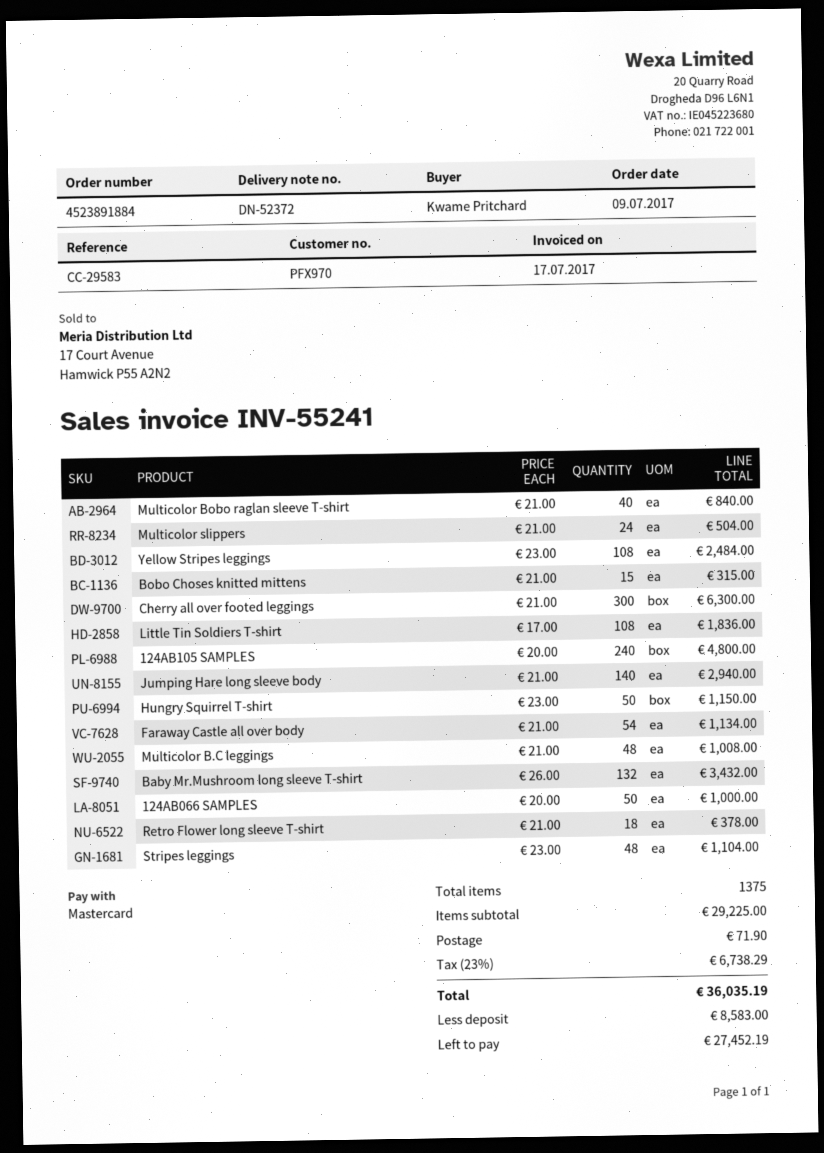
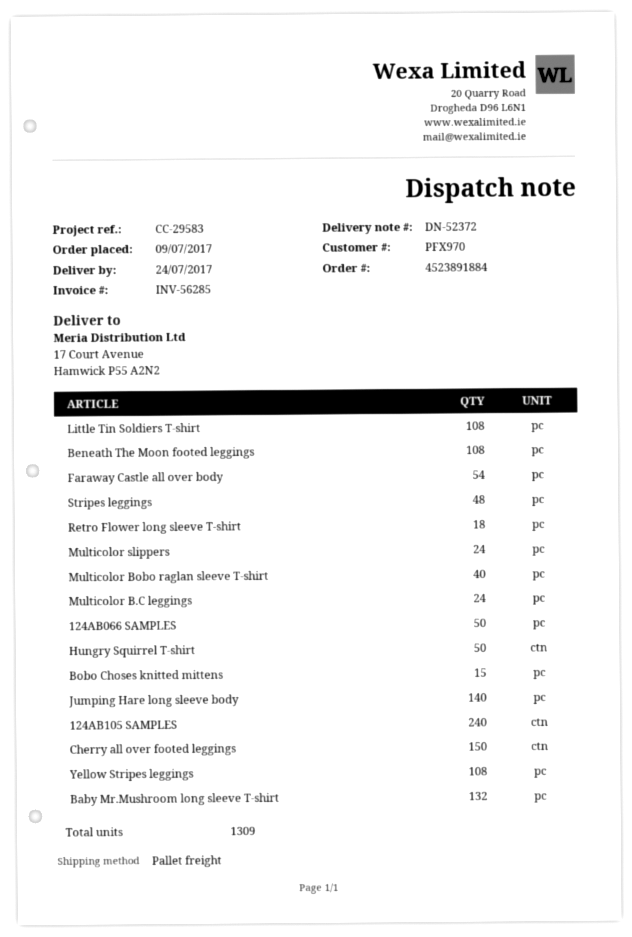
invoice number: INV-55241 -> INV-56285
Cherry all over footed leggings: 300 -> 150
Multicolor B.C leggings: 48 -> 24
Beneath The Moon footed leggings: none -> 108
total quantity: 1375 -> 1309

